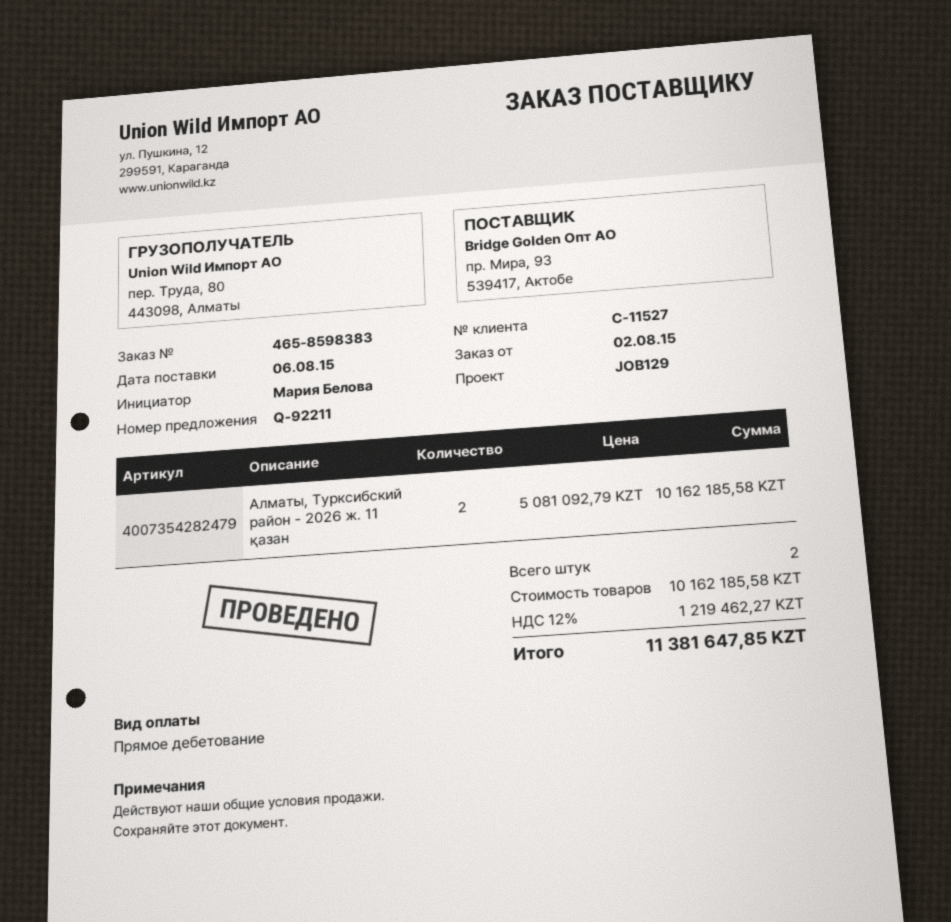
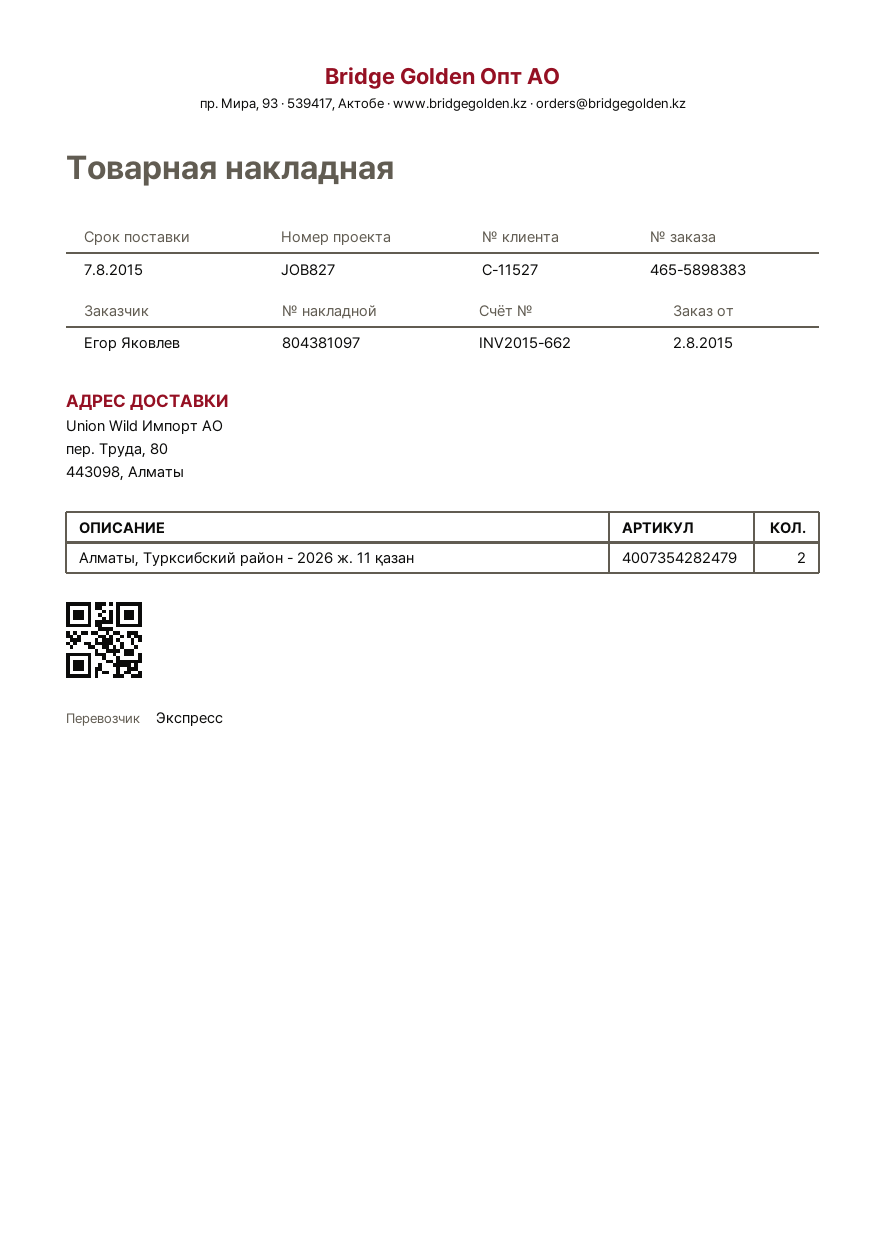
order number: 465-8598383 -> 465-5898383
delivery date: 2015-08-06 -> 2015-08-07
reference: JOB129 -> JOB827
ordered by: Мария Белова -> Егор Яковлев

